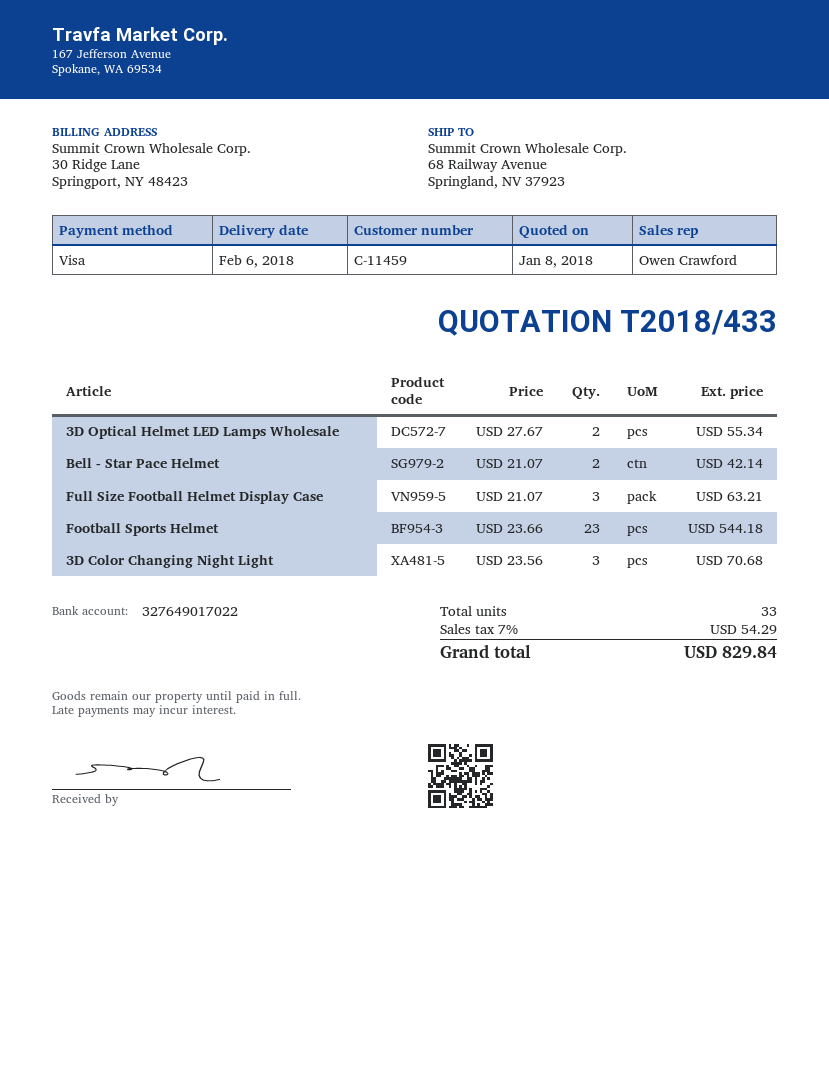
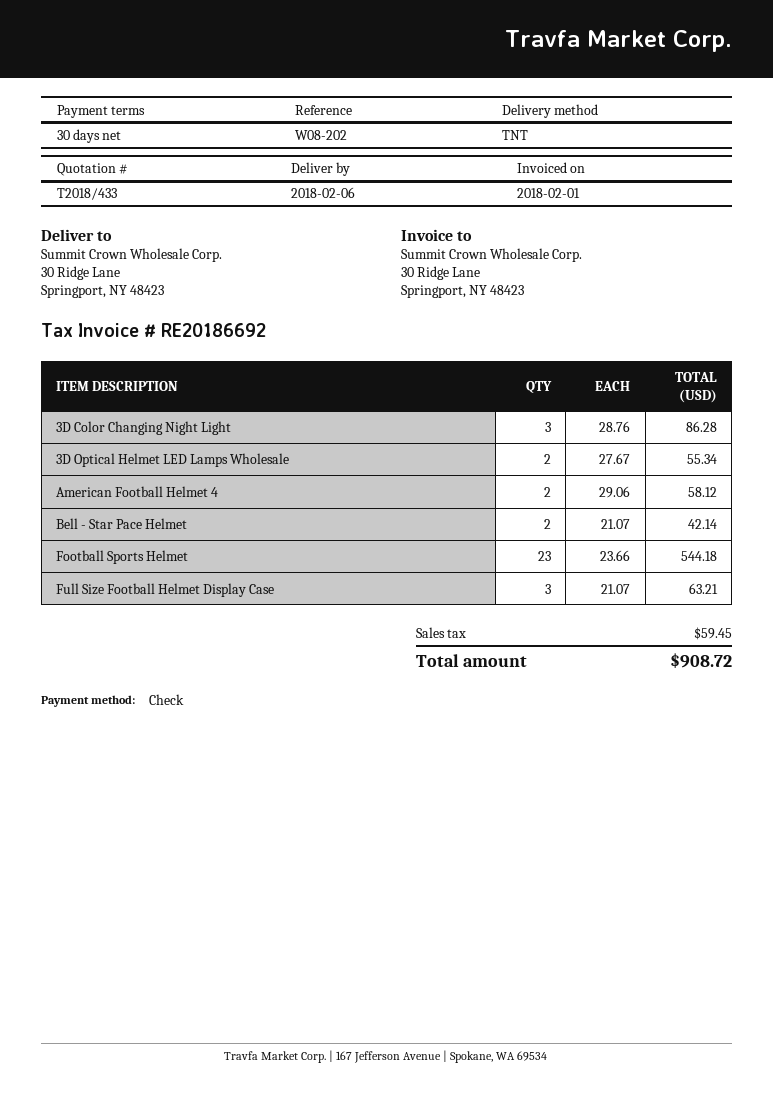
payment method: Visa -> cheque
ship to: 68 Railway Avenue, Springland, NV 37923 -> 30 Ridge Lane, Springport, NY 48423
3D Color Changing Night Light: 3 x 23.56 = 70.68 -> 3 x 28.76 = 86.28
American Football Helmet 4: none -> 2 x 29.06 = 58.12
tax: 54.29 -> 59.45
total: 829.84 -> 908.72

